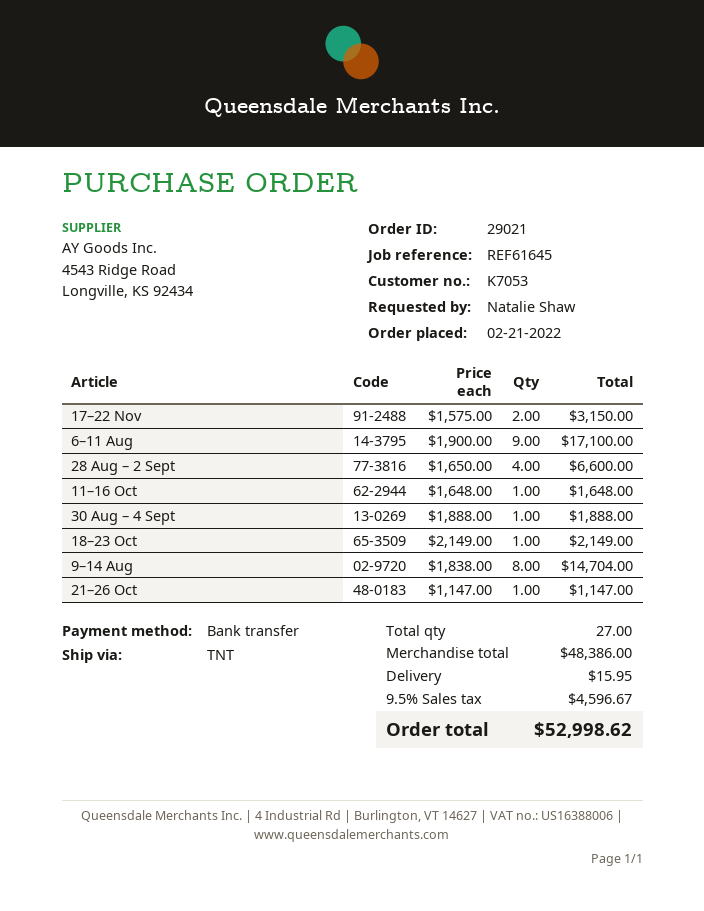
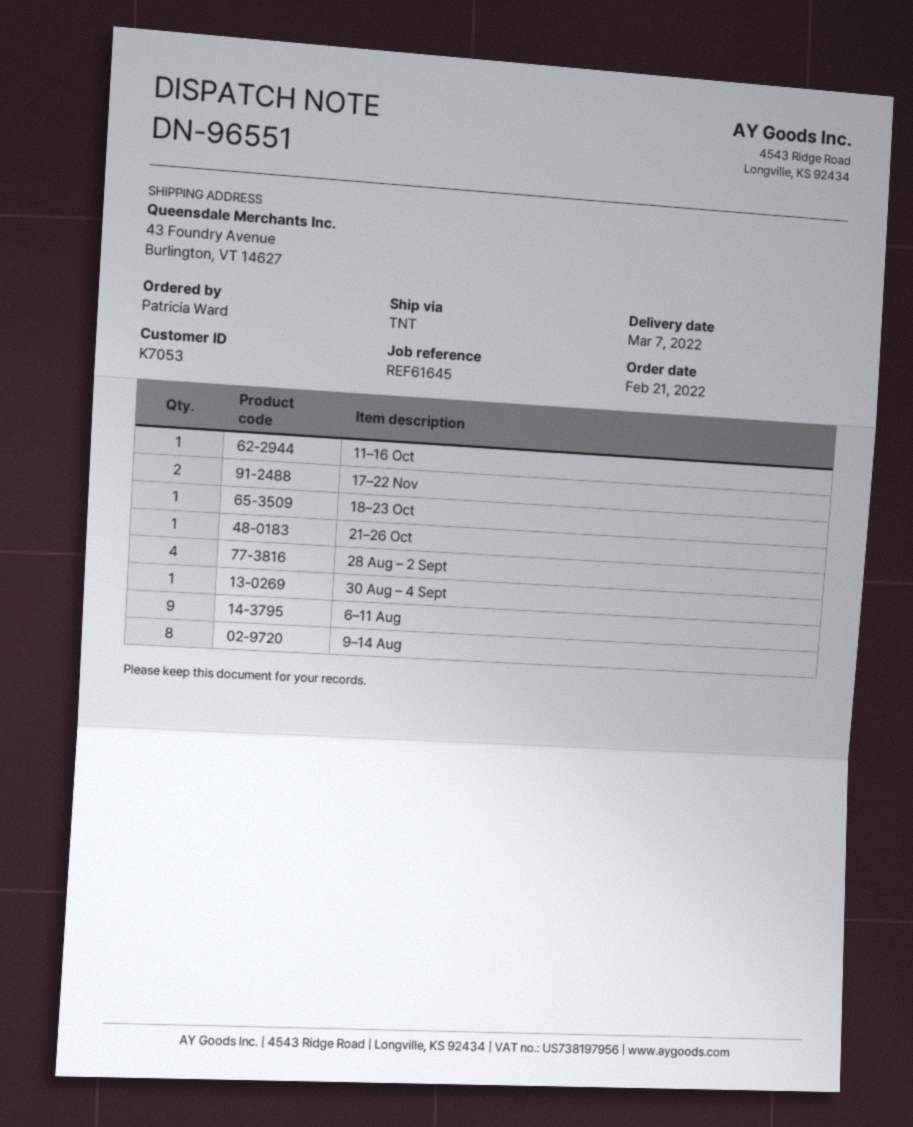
ordered by: Natalie Shaw -> Patricia Ward

